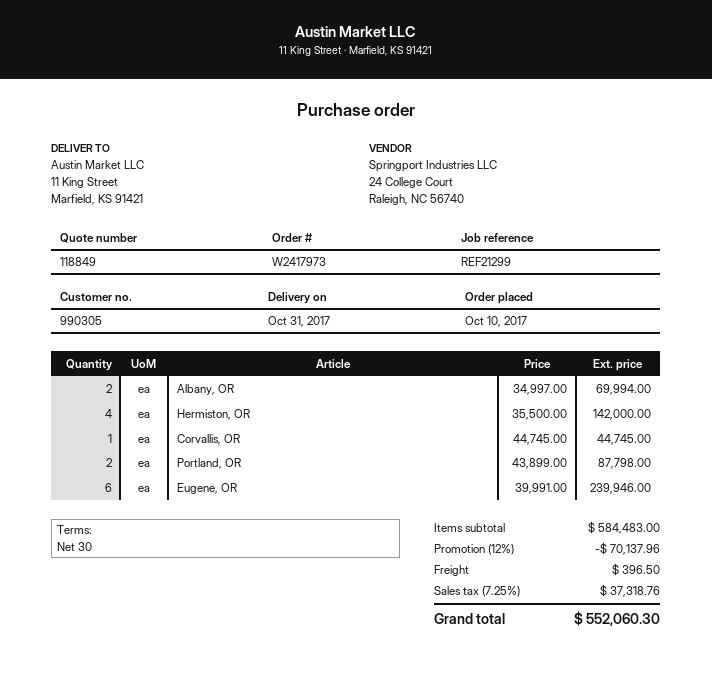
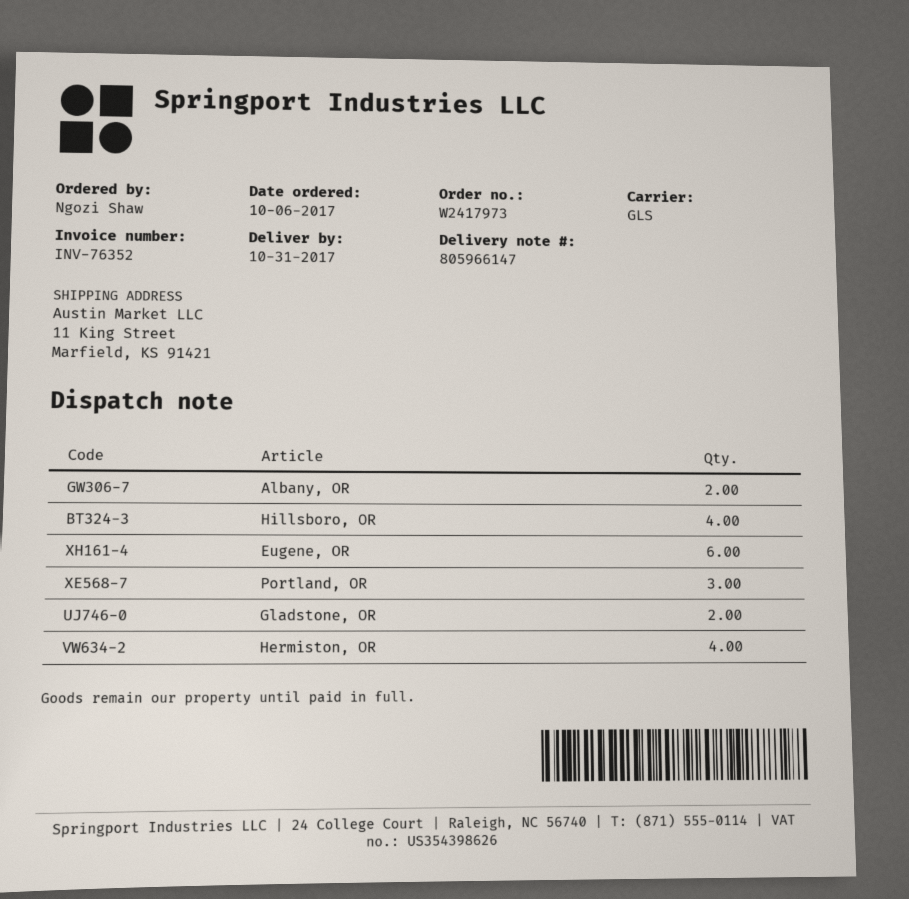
order date: 2017-10-10 -> 2017-10-06
Corvallis, OR: 1 -> none
Portland, OR: 2 -> 3
Hillsboro, OR: none -> 4
Gladstone, OR: none -> 2

